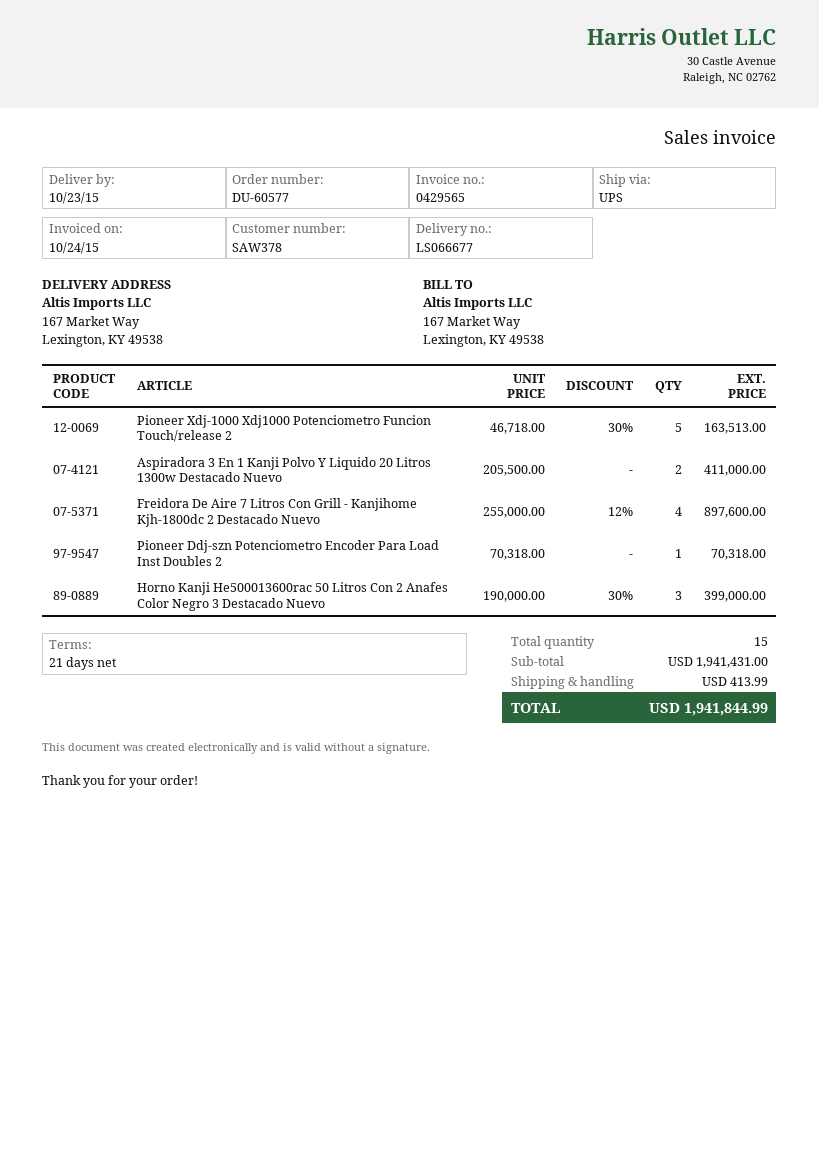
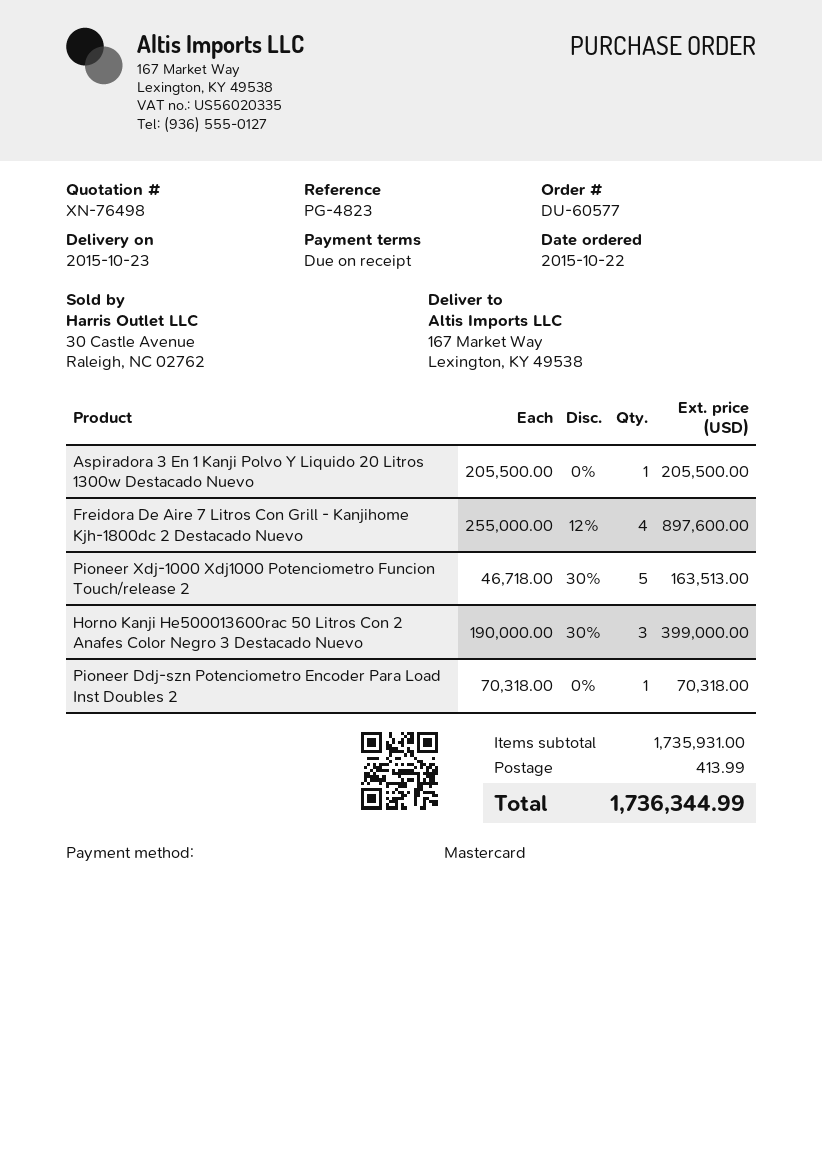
payment terms: 21 days -> on receipt
Aspiradora 3 En 1 Kanji Polvo Y Liquido 20 Litros 1300w Destacado Nuevo: 2 x 205500.00 = 411000.00 -> 1 x 205500.00 = 205500.00
subtotal: 1941431.00 -> 1735931.00
total: 1941844.99 -> 1736344.99

